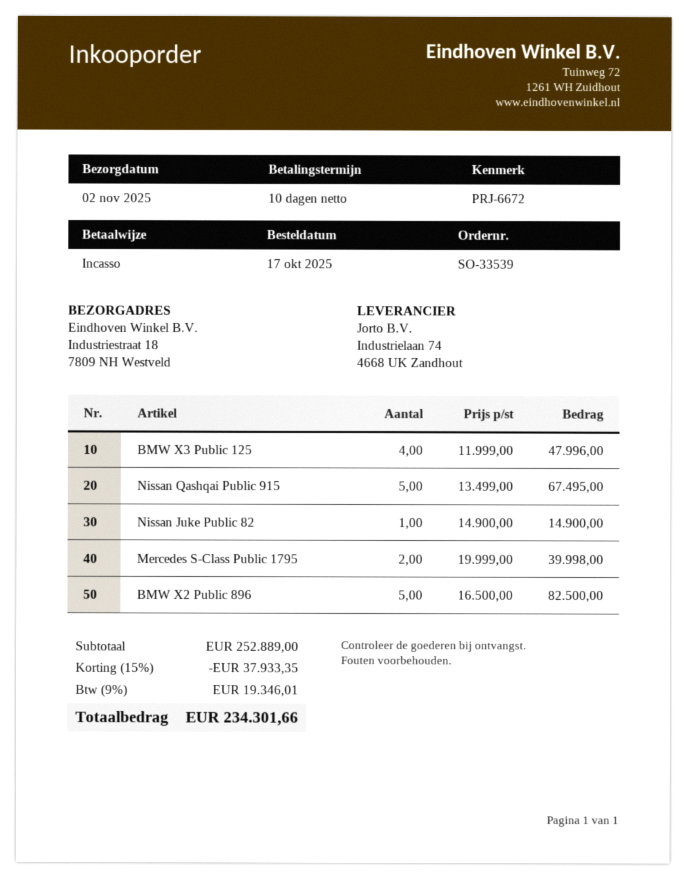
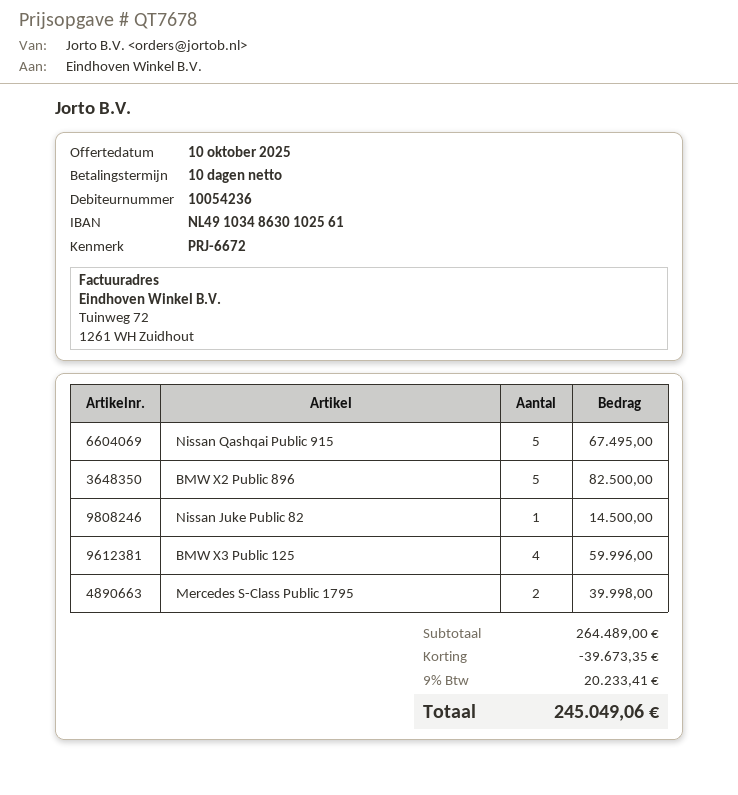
BMW X3 Public 125: 4 for 47996.00 -> 4 for 59996.00
Nissan Juke Public 82: 1 for 14900.00 -> 1 for 14500.00
subtotal: 252889.00 -> 264489.00
discount: 37933.35 -> 39673.35
tax: 9% = 19346.01 -> 9% = 20233.41
total: 234301.66 -> 245049.06

